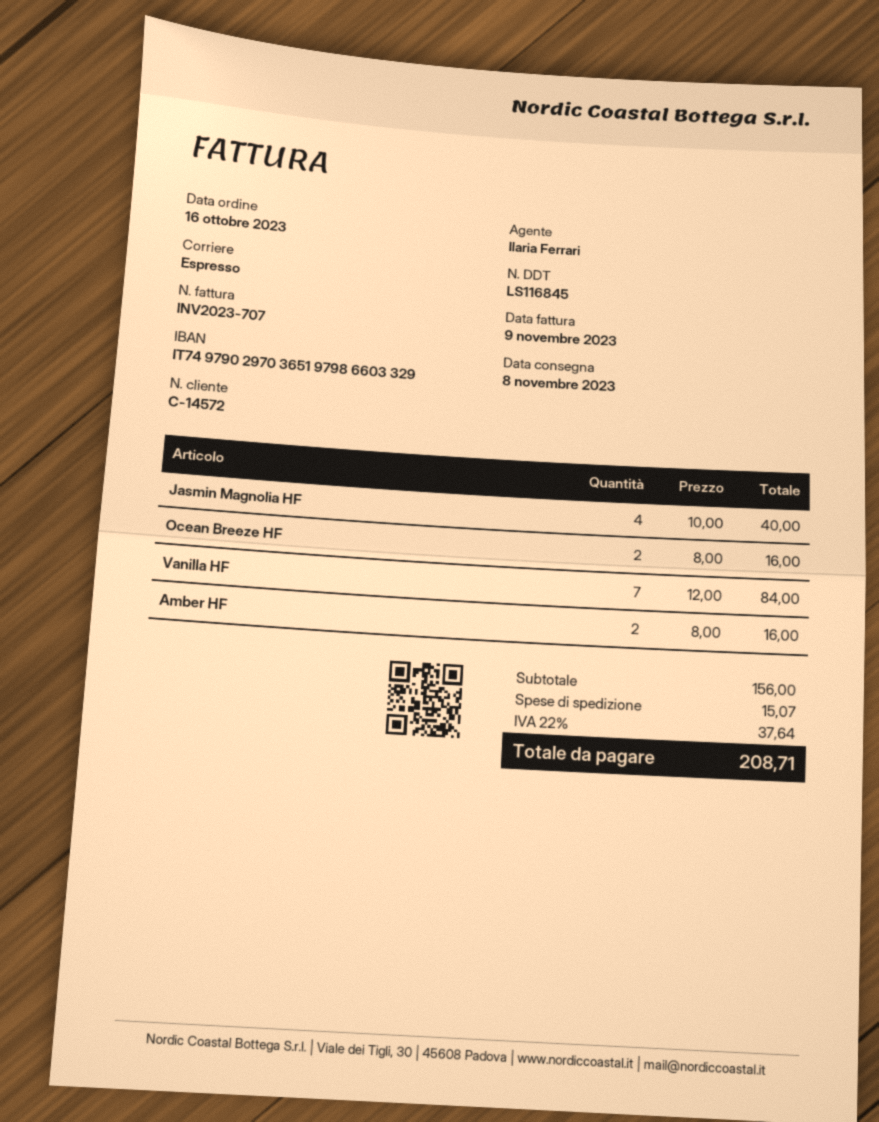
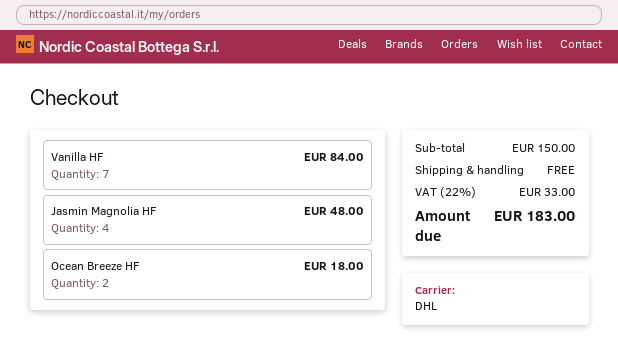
shipping method: express -> DHL
Jasmin Magnolia HF: 4 for 40.00 -> 4 for 48.00
Ocean Breeze HF: 2 for 16.00 -> 2 for 18.00
Amber HF: 2 for 16.00 -> none
subtotal: 156.00 -> 150.00
shipping: 15.07 -> 0.00
tax: 22% = 37.64 -> 22% = 33.00
total: 208.71 -> 183.00

